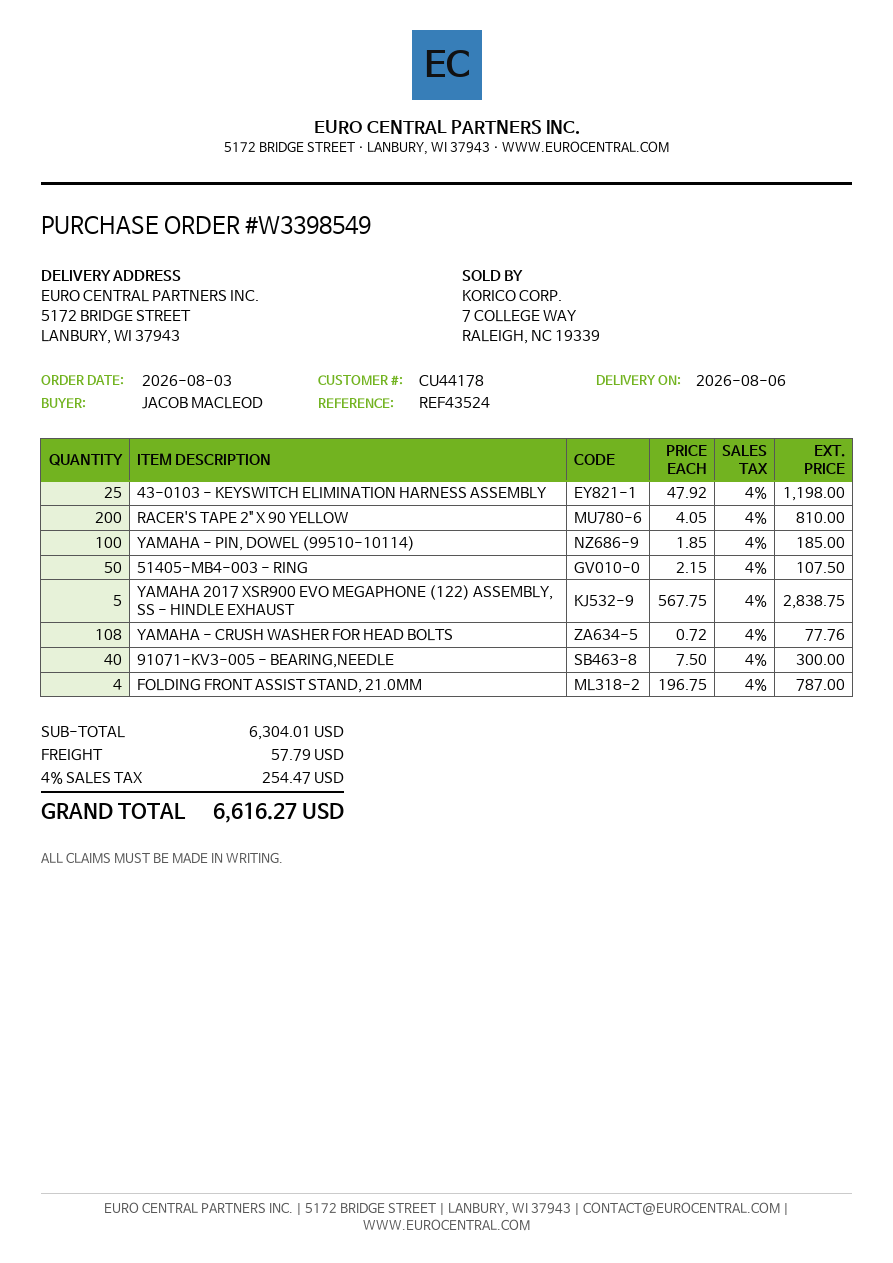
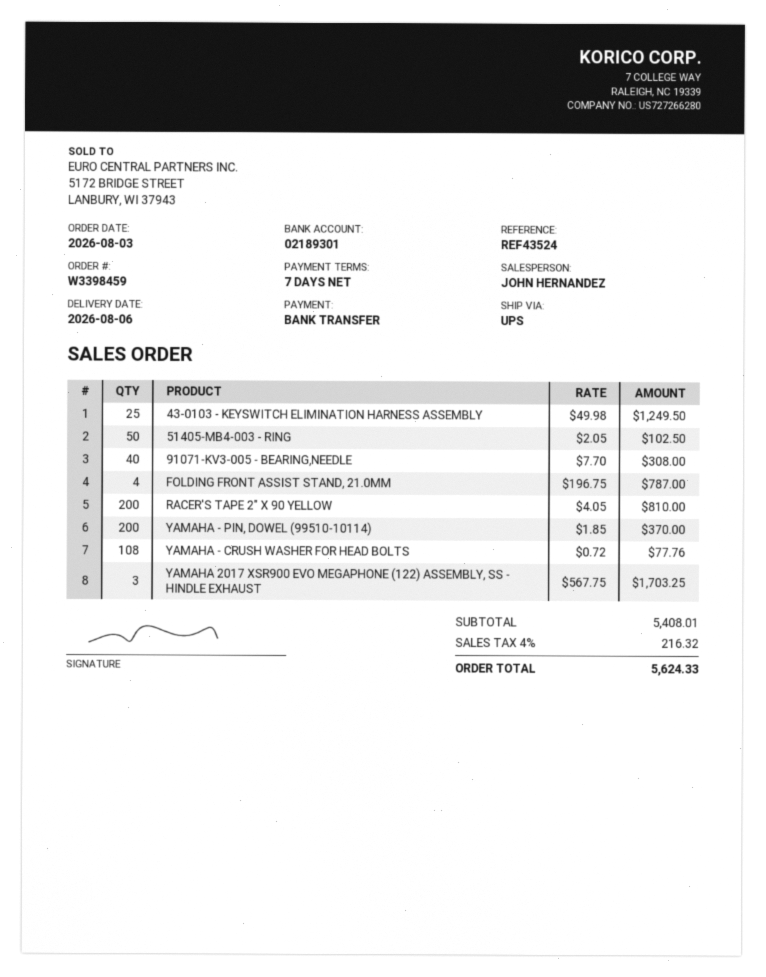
order number: W3398549 -> W3398459
43-0103 - KEYSWITCH ELIMINATION HARNESS ASSEMBLY: 25 x 47.92 = 1198.00 -> 25 x 49.98 = 1249.50
YAMAHA - PIN, DOWEL (99510-10114): 100 x 1.85 = 185.00 -> 200 x 1.85 = 370.00
51405-MB4-003 - RING: 50 x 2.15 = 107.50 -> 50 x 2.05 = 102.50
YAMAHA 2017 XSR900 EVO MEGAPHONE (122) ASSEMBLY, SS - HINDLE EXHAUST: 5 x 567.75 = 2838.75 -> 3 x 567.75 = 1703.25
91071-KV3-005 - BEARING,NEEDLE: 40 x 7.50 = 300.00 -> 40 x 7.70 = 308.00
subtotal: 6304.01 -> 5408.01
shipping: 57.79 -> none
tax: 4% = 254.47 -> 4% = 216.32
total: 6616.27 -> 5624.33

